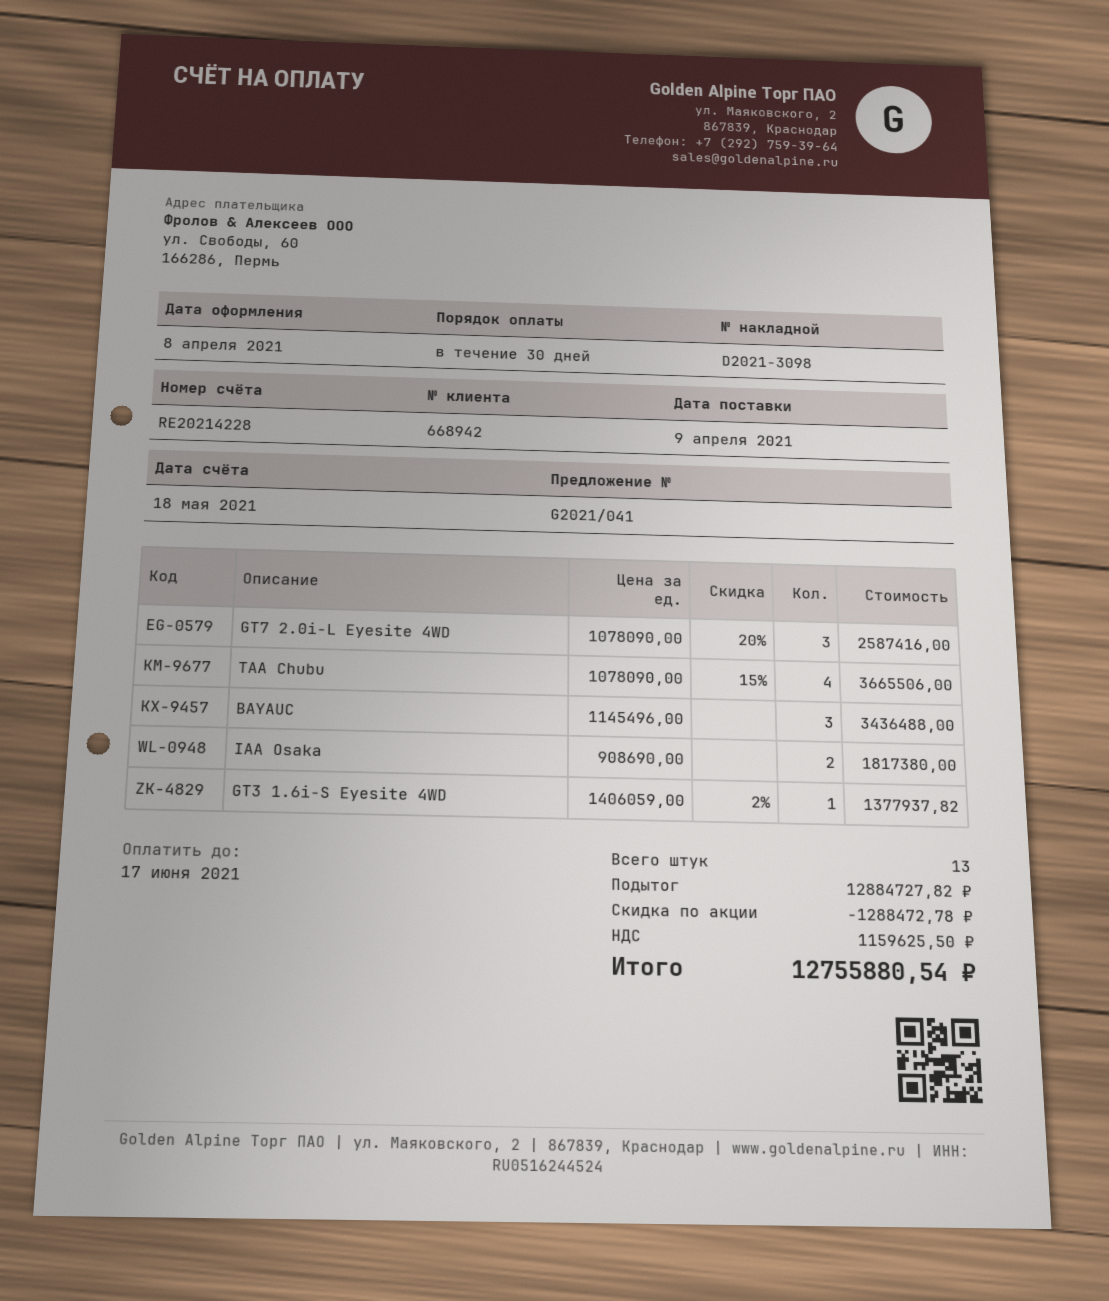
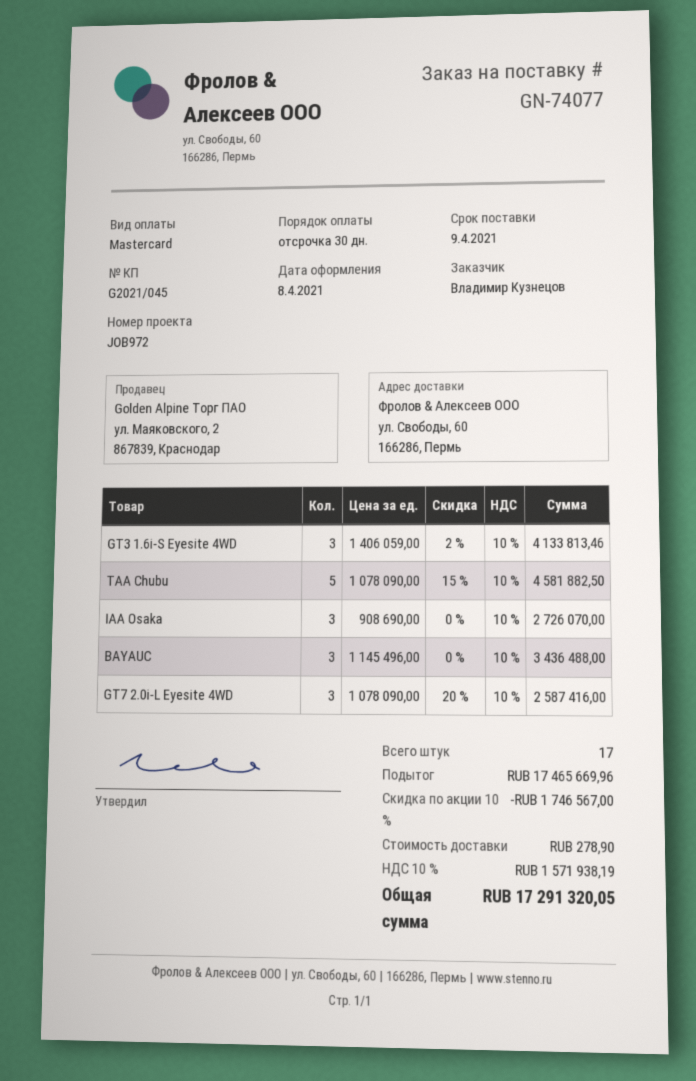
quote number: G2021/041 -> G2021/045
TAA Chubu: 4 x 1078090.00 - 15% = 3665506.00 -> 5 x 1078090.00 - 15% = 4581882.50
IAA Osaka: 2 x 908690.00 = 1817380.00 -> 3 x 908690.00 = 2726070.00
GT3 1.6i-S Eyesite 4WD: 1 x 1406059.00 - 2% = 1377937.82 -> 3 x 1406059.00 - 2% = 4133813.46
total quantity: 13 -> 17
subtotal: 12884727.82 -> 17465669.96
discount: 1288472.78 -> 1746567.00
shipping: none -> 278.90
tax: 1159625.50 -> 1571938.19
total: 12755880.54 -> 17291320.05

